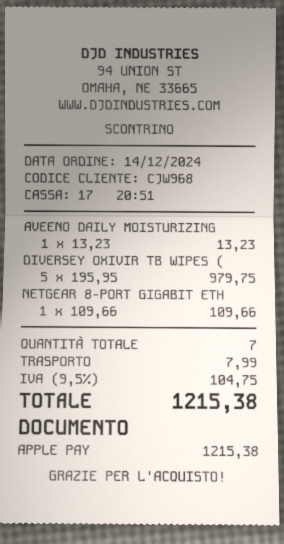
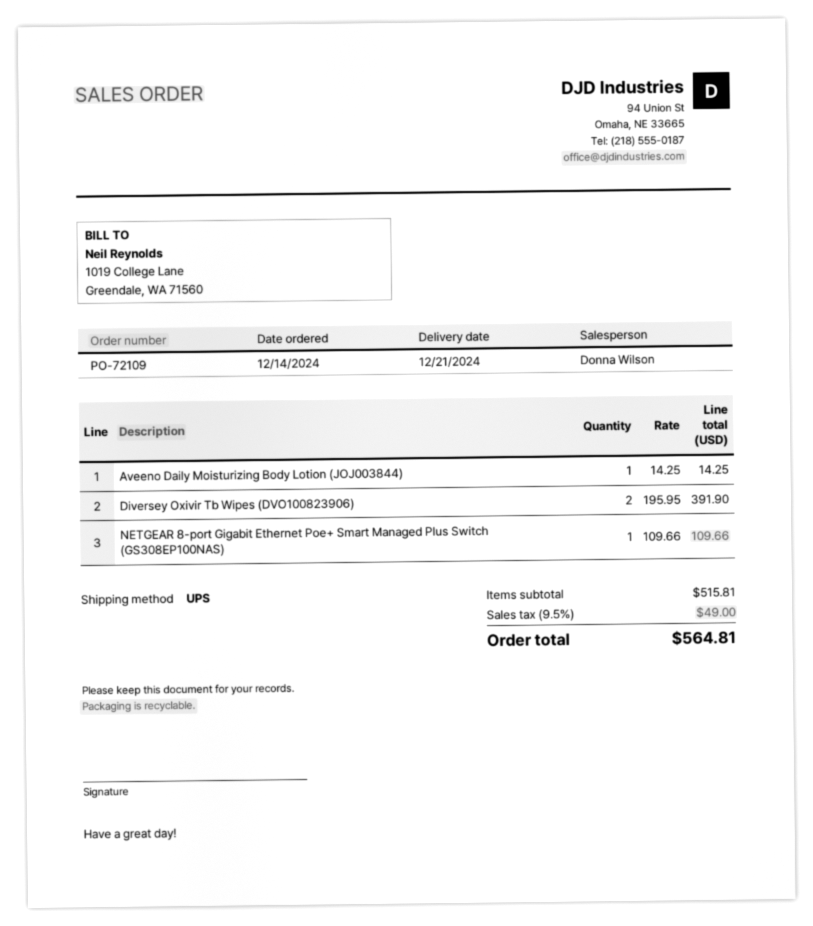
AVEENO DAILY MOISTURIZING: 1 x 13.23 = 13.23 -> 1 x 14.25 = 14.25
DIVERSEY OXIVIR TB WIPES (: 5 x 195.95 = 979.75 -> 2 x 195.95 = 391.90
shipping: 7.99 -> none
tax: 9.5% = 104.75 -> 9.5% = 49.00
total: 1215.38 -> 564.81

